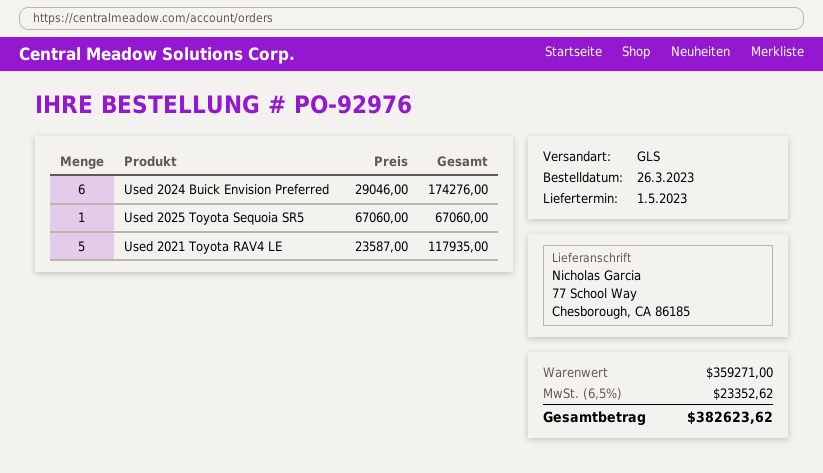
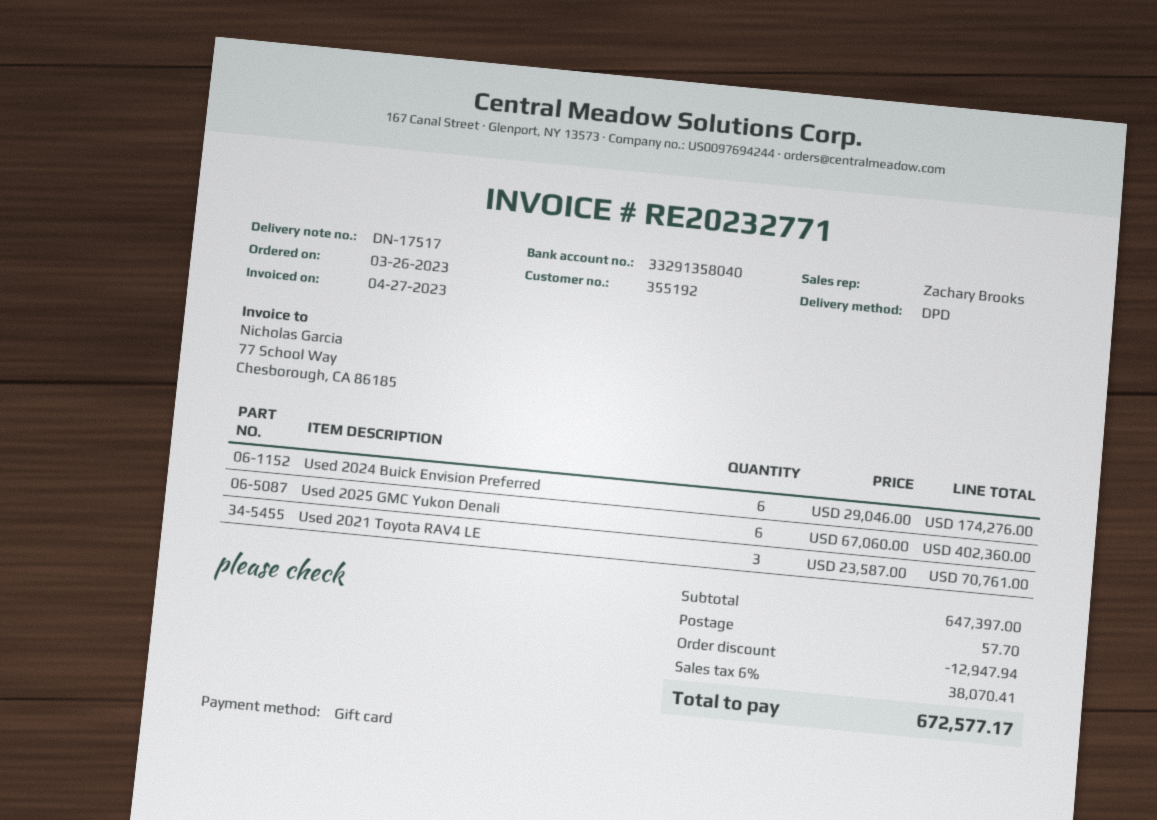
shipping method: GLS -> DPD
Used 2025 Toyota Sequoia SR5: 1 x 67060.00 = 67060.00 -> none
Used 2021 Toyota RAV4 LE: 5 x 23587.00 = 117935.00 -> 3 x 23587.00 = 70761.00
Used 2025 GMC Yukon Denali: none -> 6 x 67060.00 = 402360.00
subtotal: 359271.00 -> 647397.00
discount: none -> 12947.94
shipping: none -> 57.70
tax: 6.5% = 23352.62 -> 6% = 38070.41
total: 382623.62 -> 672577.17

